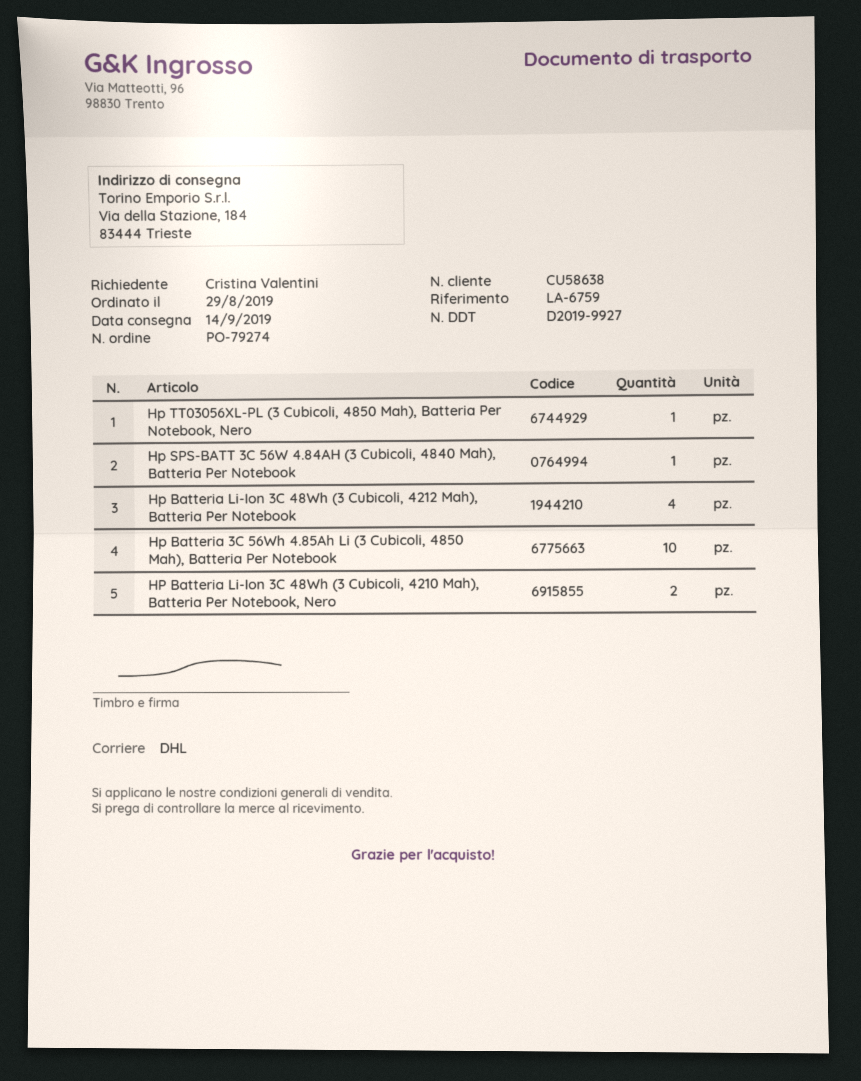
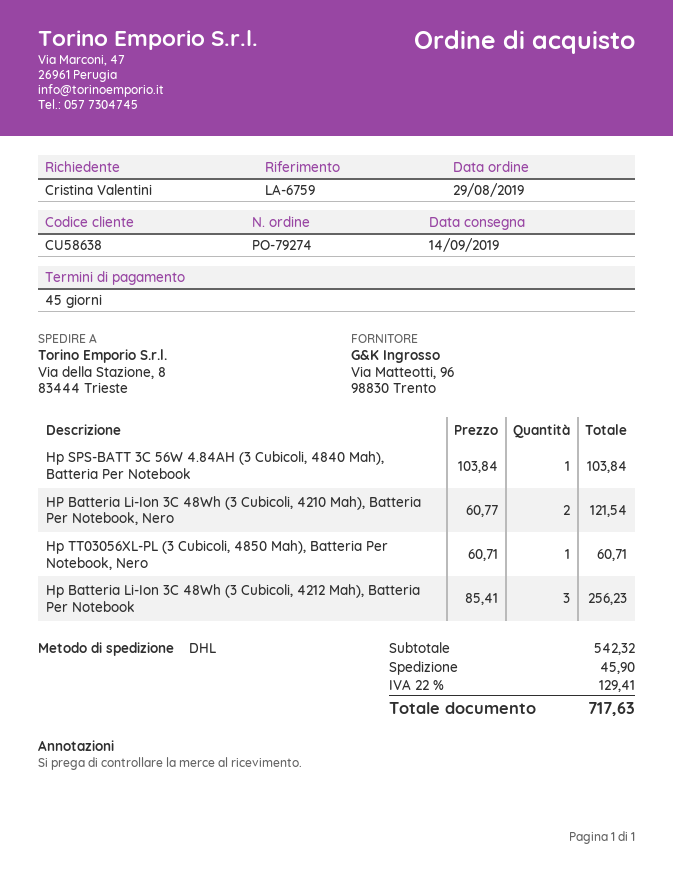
ship to: Via della Stazione, 184, 83444 Trieste -> Via della Stazione, 8, 83444 Trieste
Hp Batteria Li-Ion 3C 48Wh (3 Cubicoli, 4212 Mah), Batteria Per Notebook: 4 -> 3
Hp Batteria 3C 56Wh 4.85Ah Li (3 Cubicoli, 4850 Mah), Batteria Per Notebook: 10 -> none

